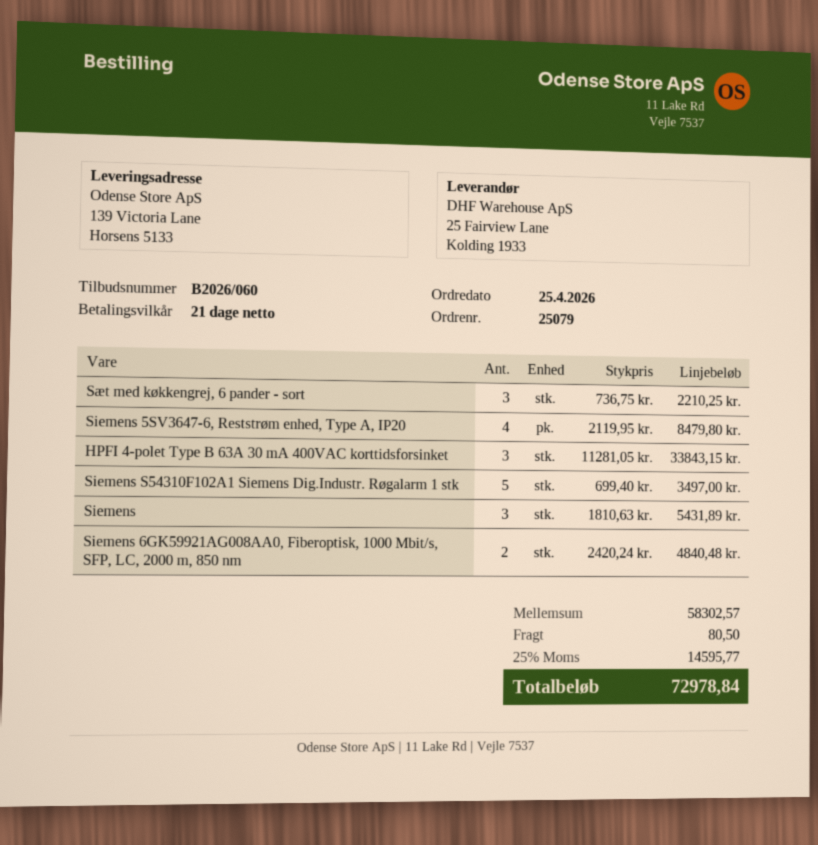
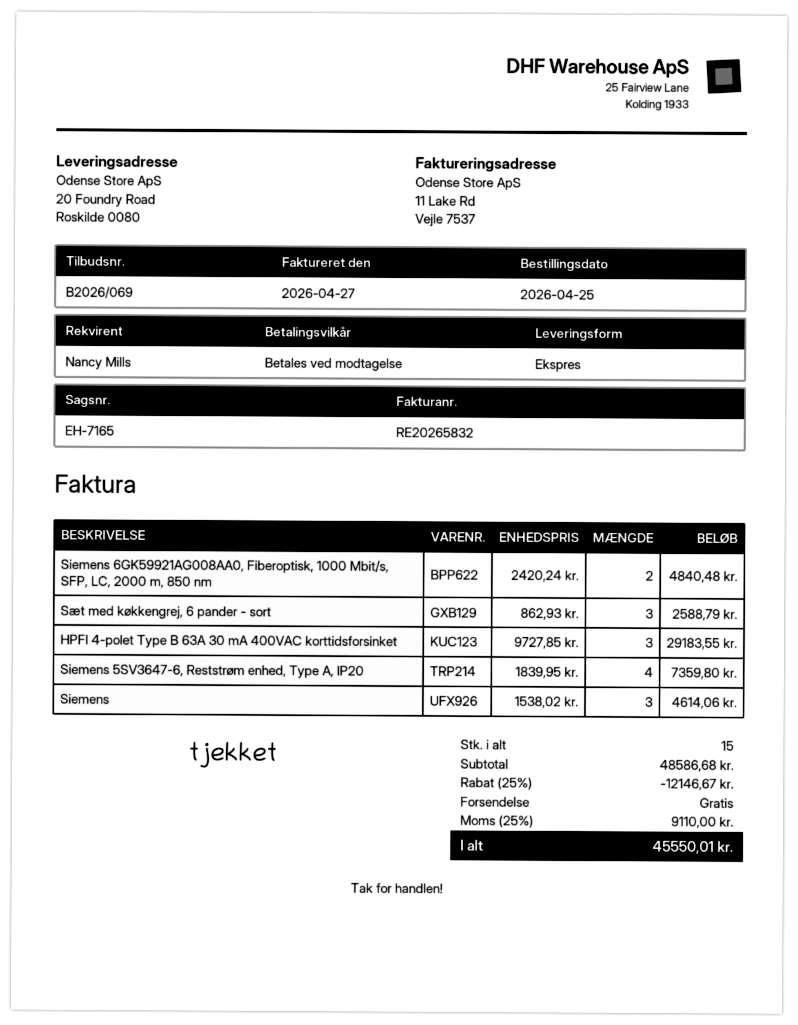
quote number: B2026/060 -> B2026/069
payment terms: 21 days -> on receipt
ship to: 139 Victoria Lane, Horsens 5133 -> 20 Foundry Road, Roskilde 0080
Sæt med køkkengrej, 6 pander - sort: 3 x 736.75 = 2210.25 -> 3 x 862.93 = 2588.79
Siemens 5SV3647-6, Reststrøm enhed, Type A, IP20: 4 x 2119.95 = 8479.80 -> 4 x 1839.95 = 7359.80
HPFI 4-polet Type B 63A 30 mA 400VAC korttidsforsinket: 3 x 11281.05 = 33843.15 -> 3 x 9727.85 = 29183.55
Siemens S54310F102A1 Siemens Dig.Industr. Røgalarm 1 stk: 5 x 699.40 = 3497.00 -> none
Siemens: 3 x 1810.63 = 5431.89 -> 3 x 1538.02 = 4614.06
subtotal: 58302.57 -> 48586.68
discount: none -> 25% = 12146.67
shipping: 80.50 -> 0.00
tax: 25% = 14595.77 -> 25% = 9110.00
total: 72978.84 -> 45550.01

